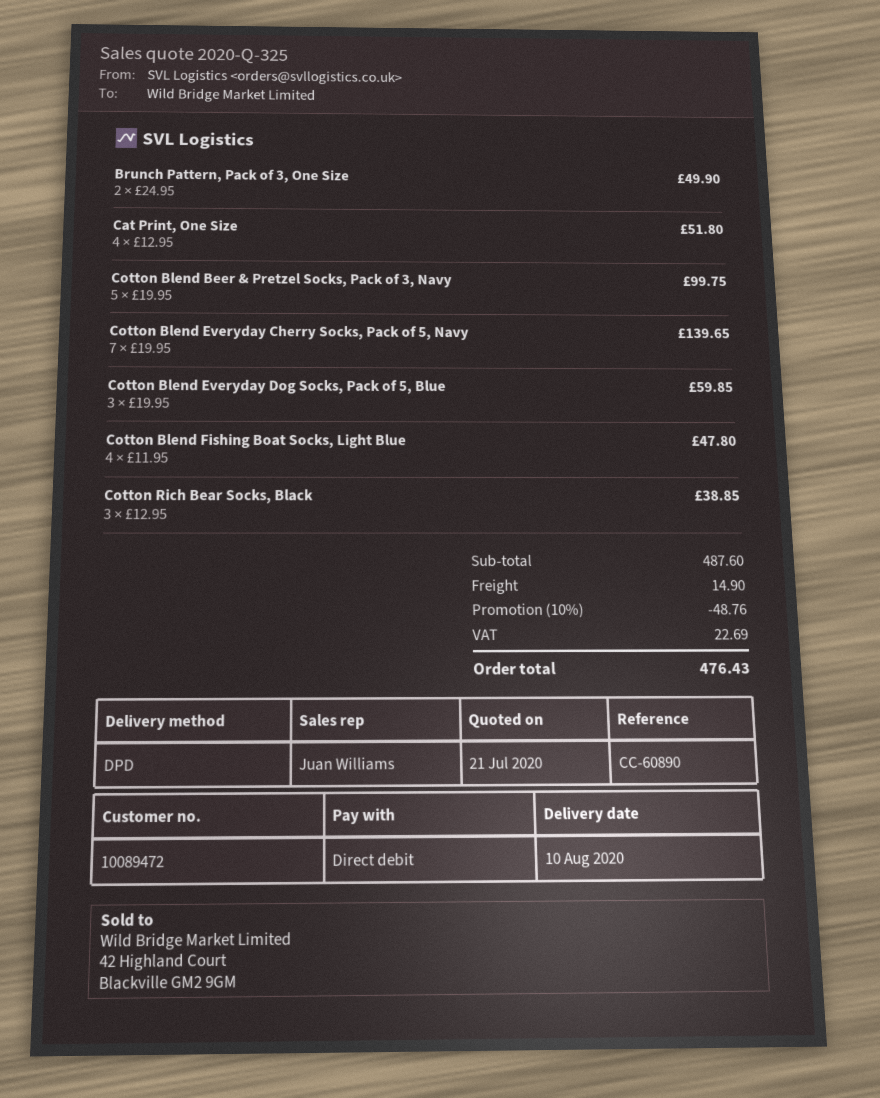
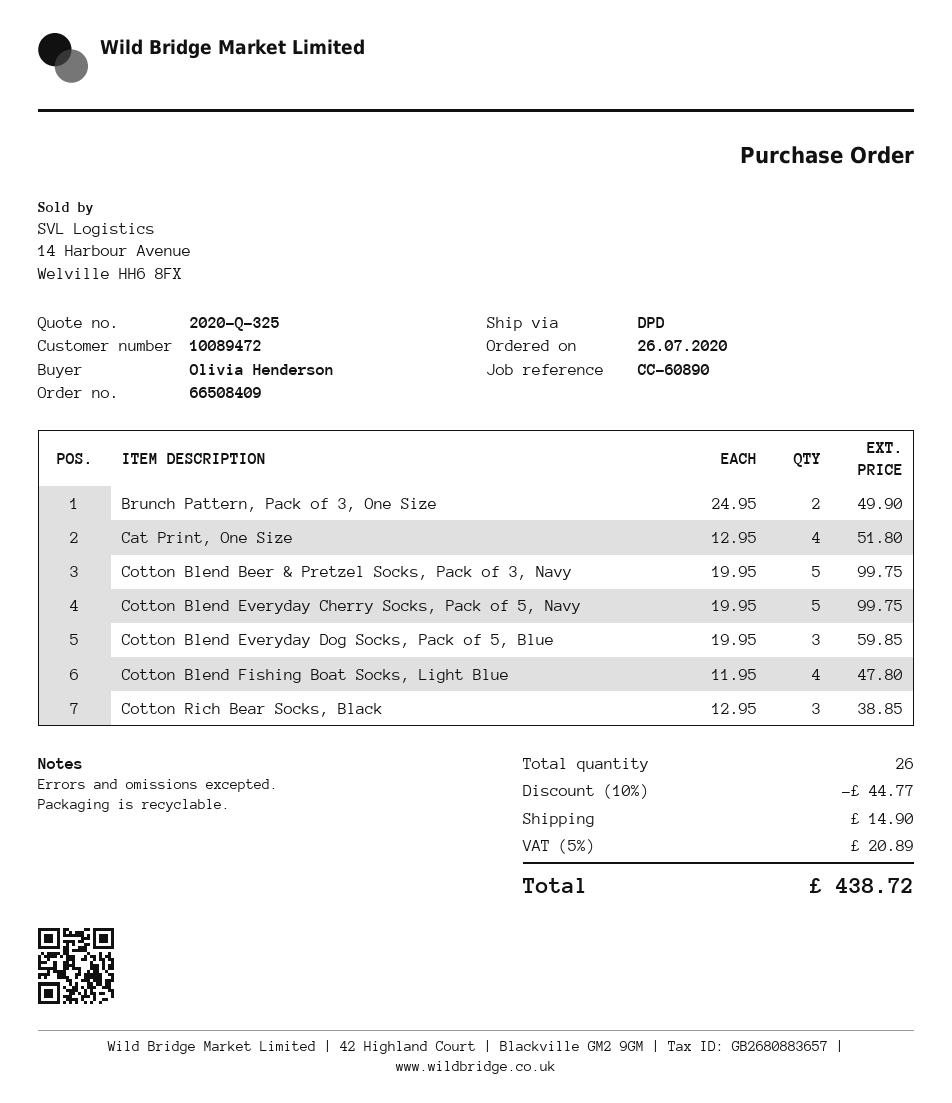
Cotton Blend Everyday Cherry Socks, Pack of 5, Navy: 7 x 19.95 = 139.65 -> 5 x 19.95 = 99.75
discount: 10% = 48.76 -> 10% = 44.77
tax: 22.69 -> 20.89
total: 476.43 -> 438.72

